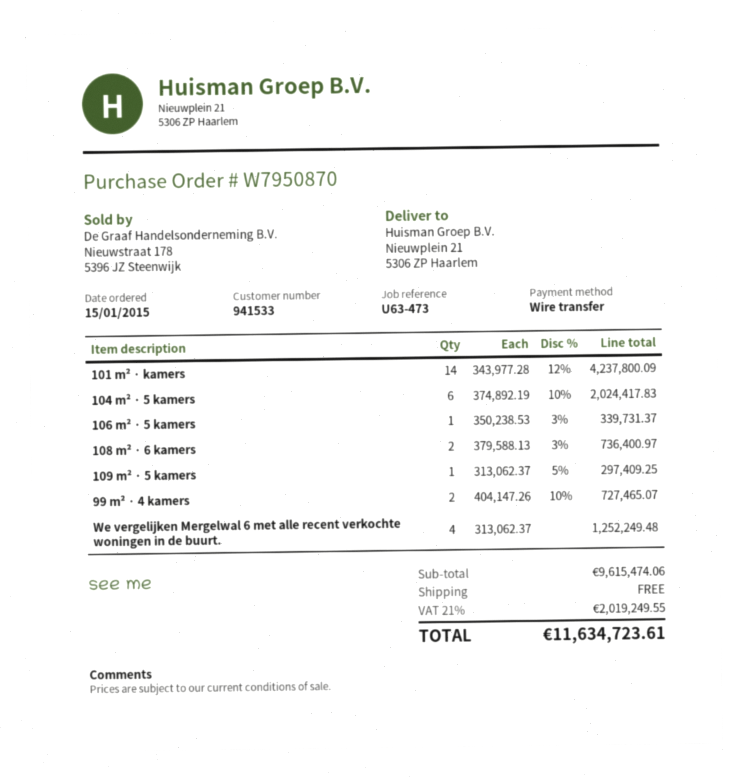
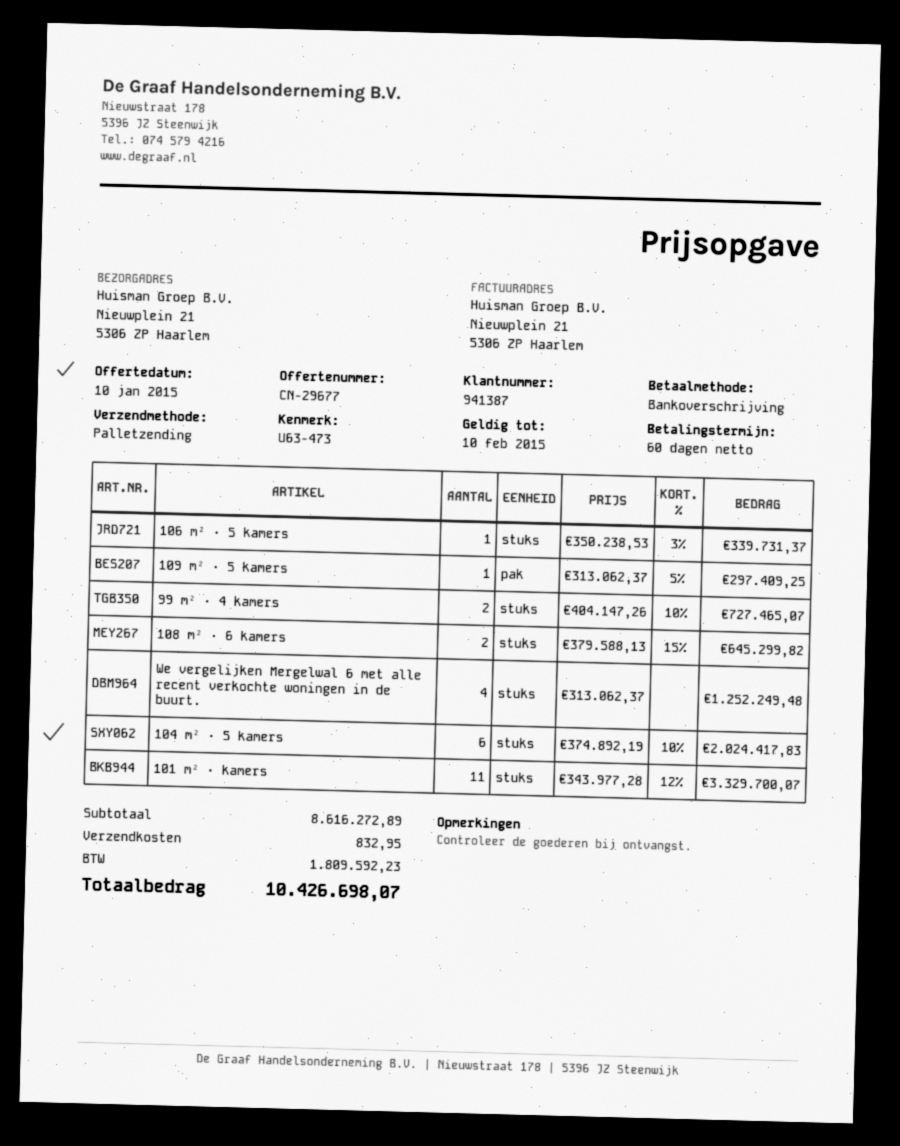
customer number: 941533 -> 941387
101 m² · kamers: 14 x 343977.28 - 12% = 4237800.09 -> 11 x 343977.28 - 12% = 3329700.07
108 m² · 6 kamers: 2 x 379588.13 - 3% = 736400.97 -> 2 x 379588.13 - 15% = 645299.82
subtotal: 9615474.06 -> 8616272.89
shipping: 0.00 -> 832.95
tax: 2019249.55 -> 1809592.23
total: 11634723.61 -> 10426698.07

